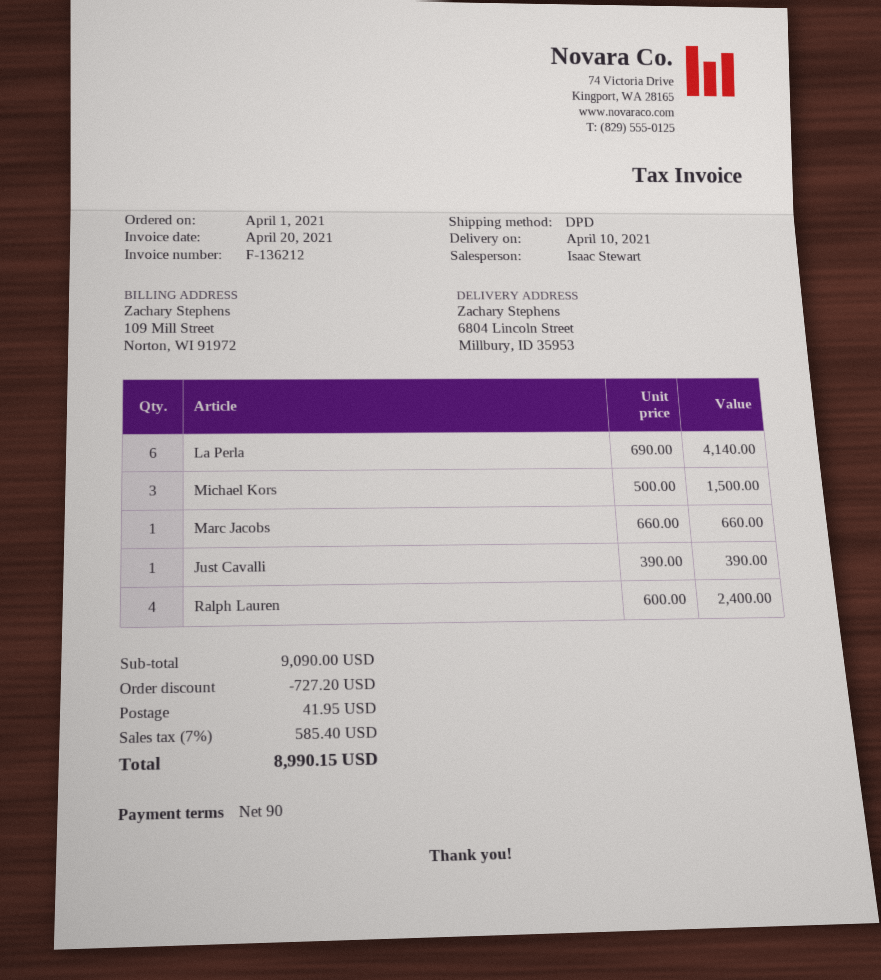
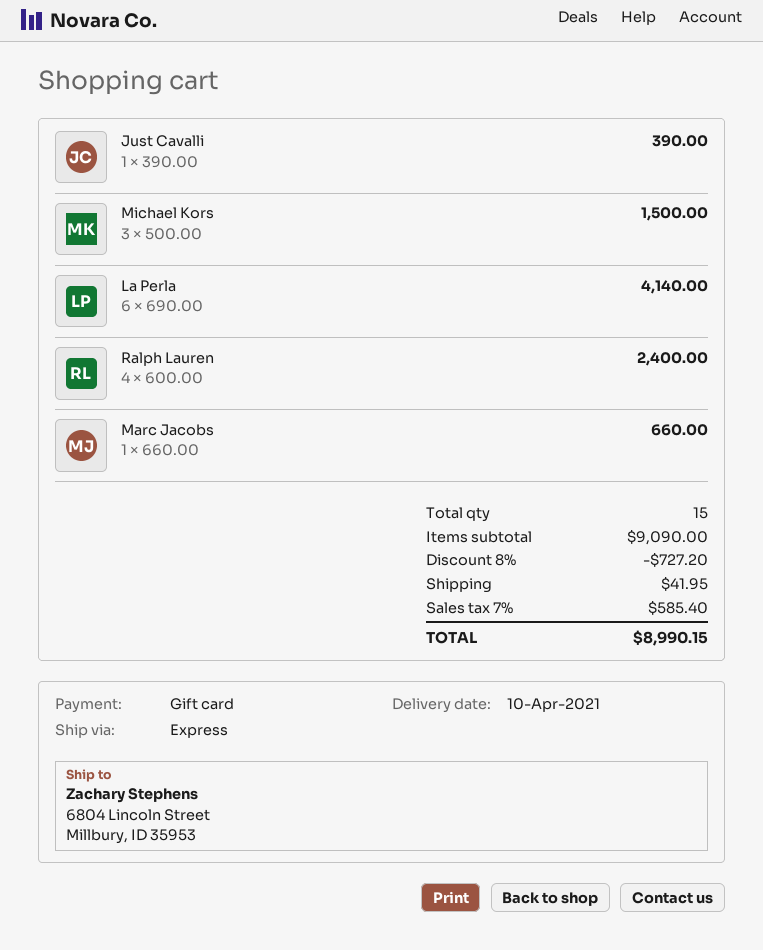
shipping method: DPD -> express

